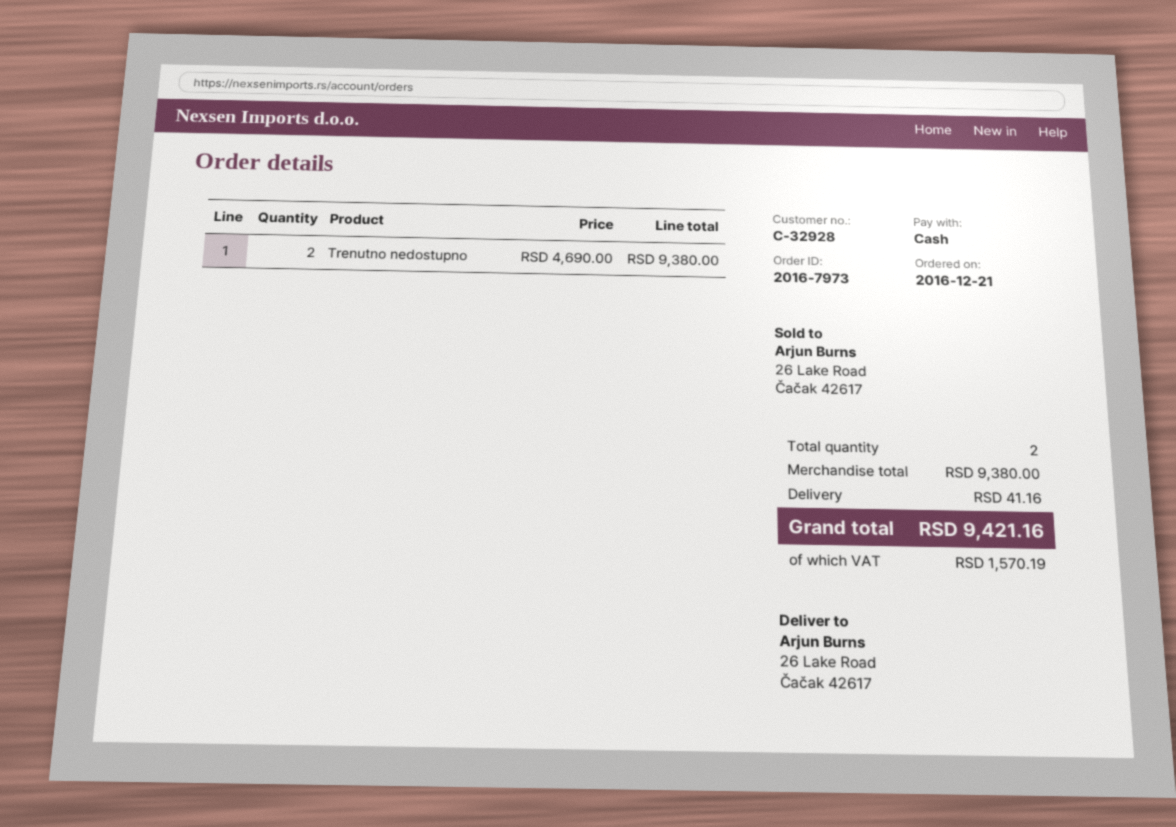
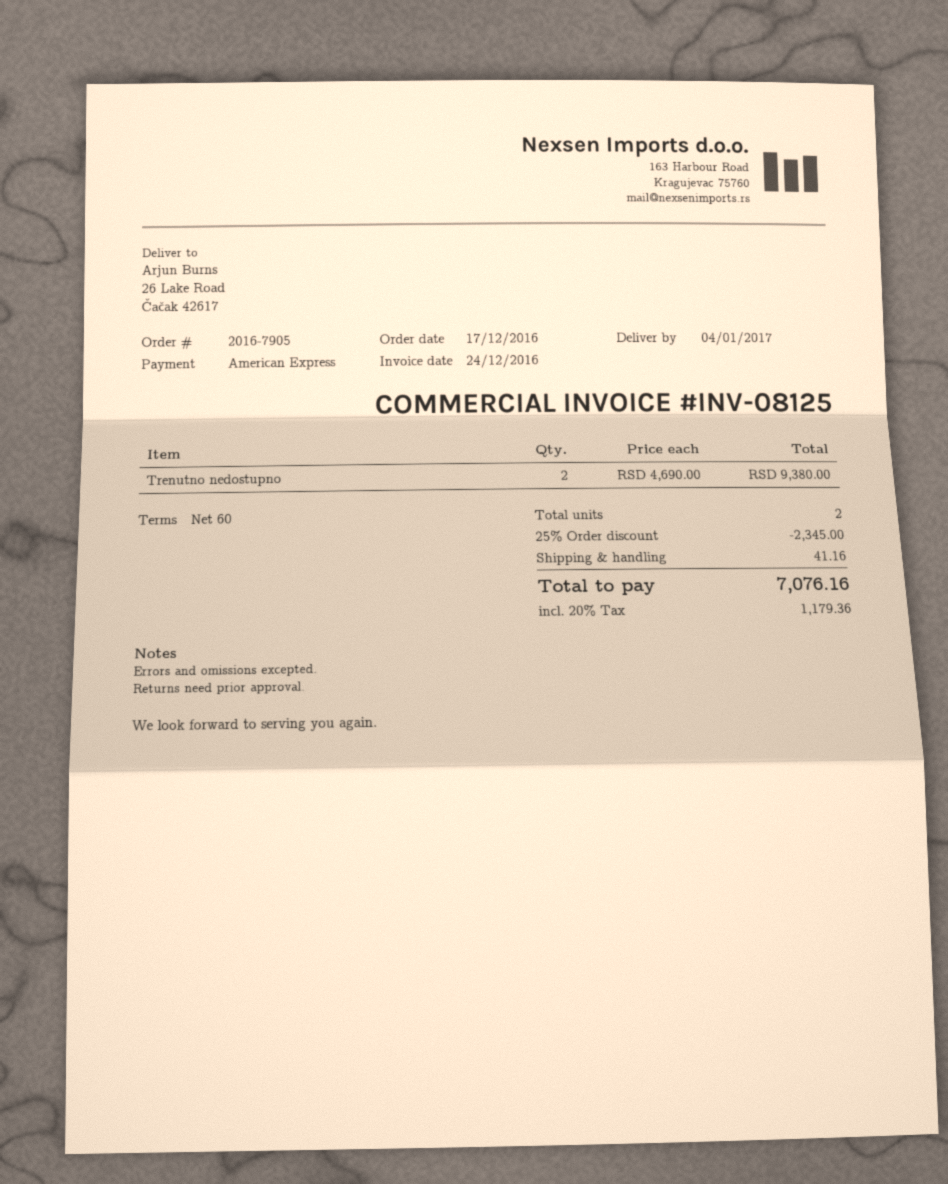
order number: 2016-7973 -> 2016-7905
order date: 2016-12-21 -> 2016-12-17
payment method: cash -> American Express
discount: none -> 25% = 2345.00
tax: 1570.19 -> 1179.36
total: 9421.16 -> 7076.16

